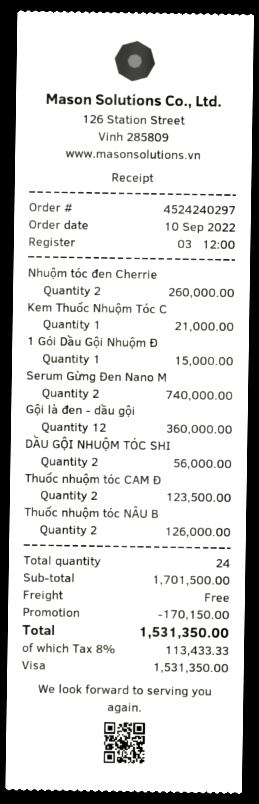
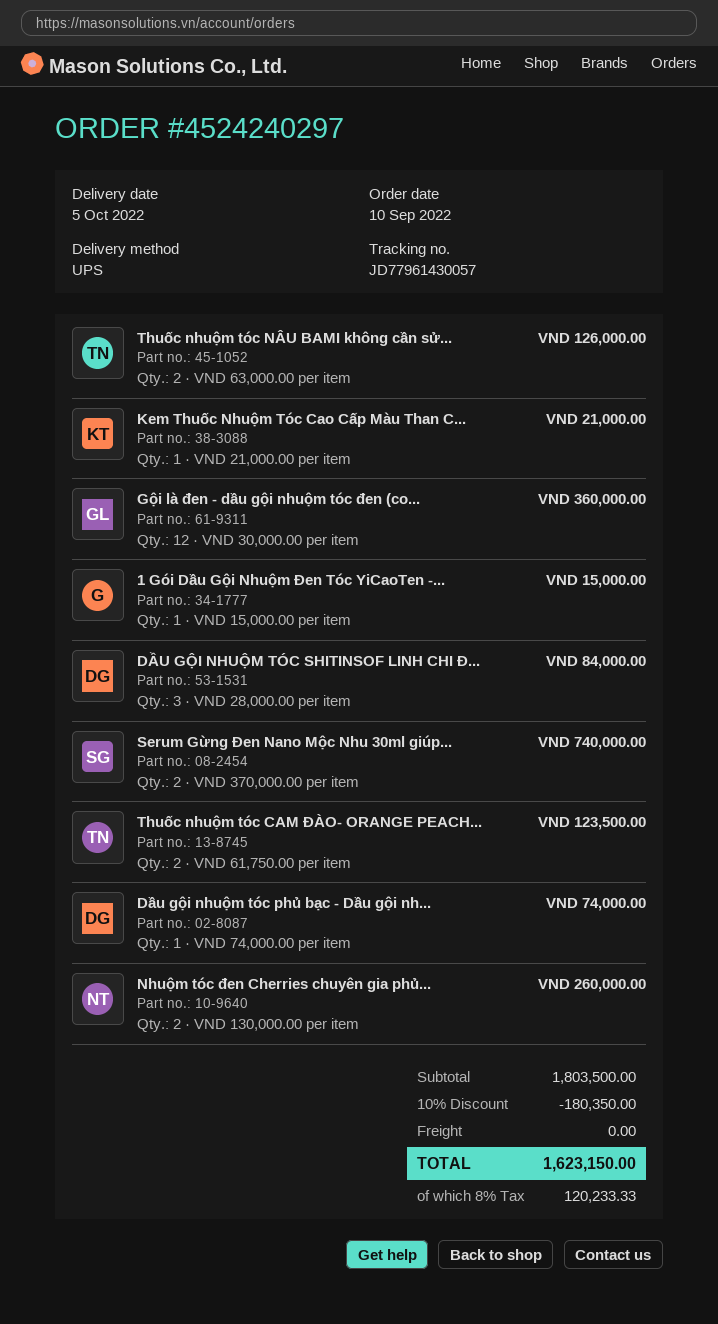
DẦU GỘI NHUỘM TÓC SHI: 2 for 56000.00 -> 3 for 84000.00
Dầu gội nhuộm tóc phủ bạc - Dầu gội nh...: none -> 1 for 74000.00
subtotal: 1701500.00 -> 1803500.00
discount: 170150.00 -> 180350.00
tax: 8% = 113433.33 -> 8% = 120233.33
total: 1531350.00 -> 1623150.00

